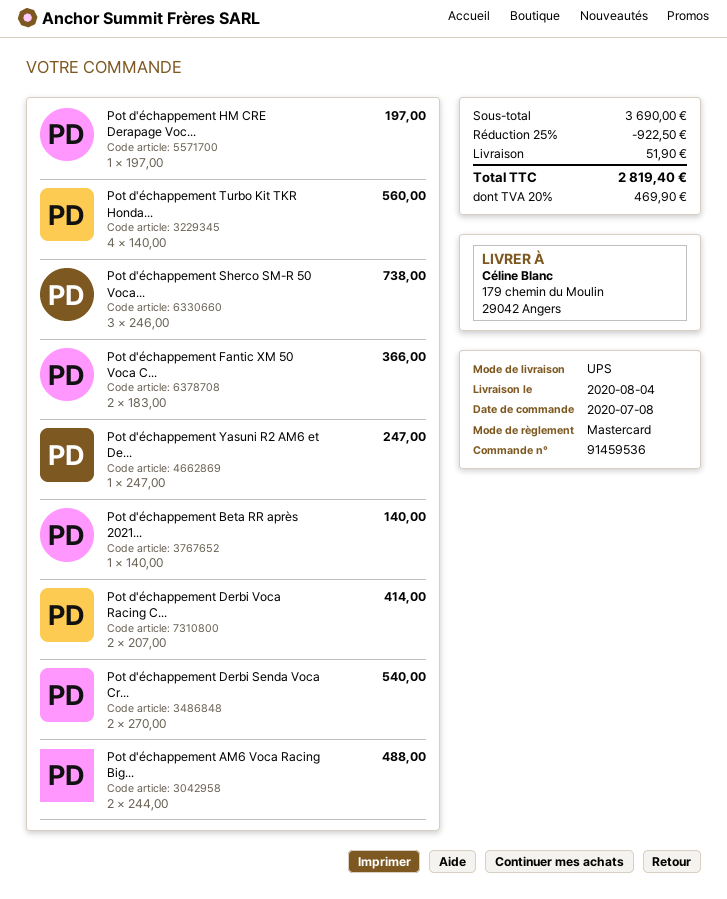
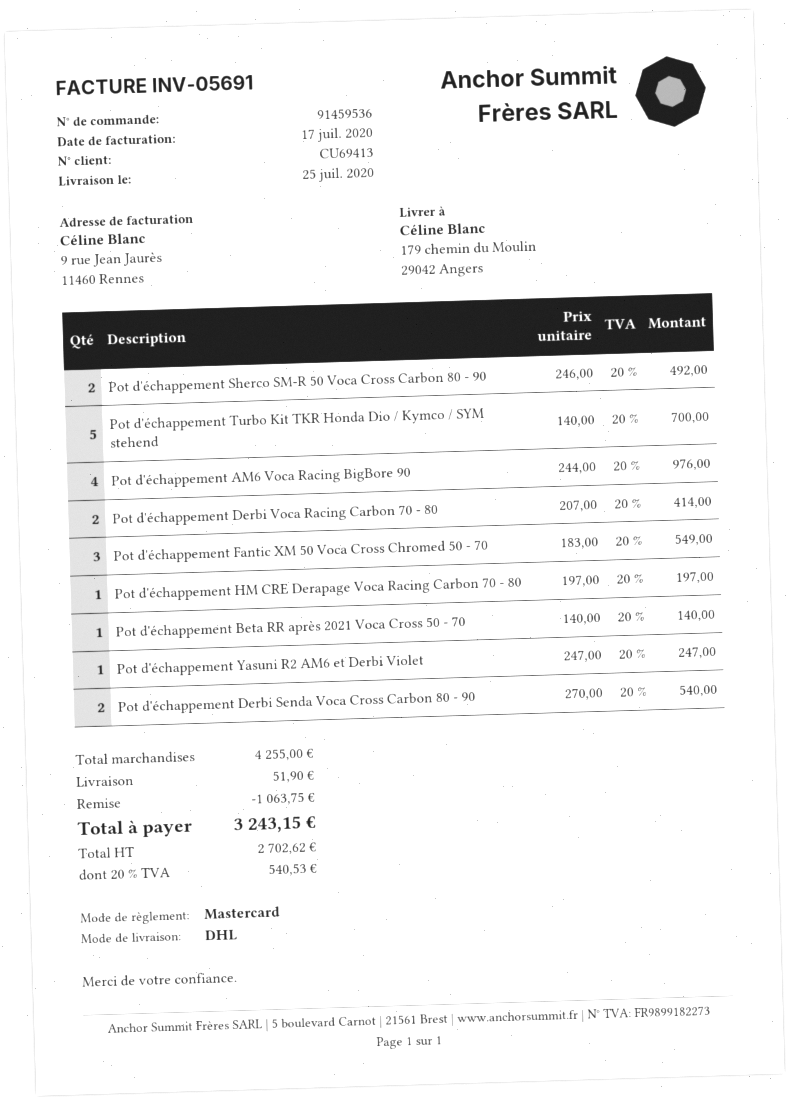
delivery date: 2020-08-04 -> 2020-07-25
shipping method: UPS -> DHL
Pot d'échappement Turbo Kit TKR Honda...: 4 x 140.00 = 560.00 -> 5 x 140.00 = 700.00
Pot d'échappement Sherco SM-R 50 Voca...: 3 x 246.00 = 738.00 -> 2 x 246.00 = 492.00
Pot d'échappement Fantic XM 50 Voca C...: 2 x 183.00 = 366.00 -> 3 x 183.00 = 549.00
Pot d'échappement AM6 Voca Racing Big...: 2 x 244.00 = 488.00 -> 4 x 244.00 = 976.00
subtotal: 3690.00 -> 4255.00
discount: 922.50 -> 1063.75
tax: 20% = 469.90 -> 20% = 540.53
total: 2819.40 -> 3243.15

